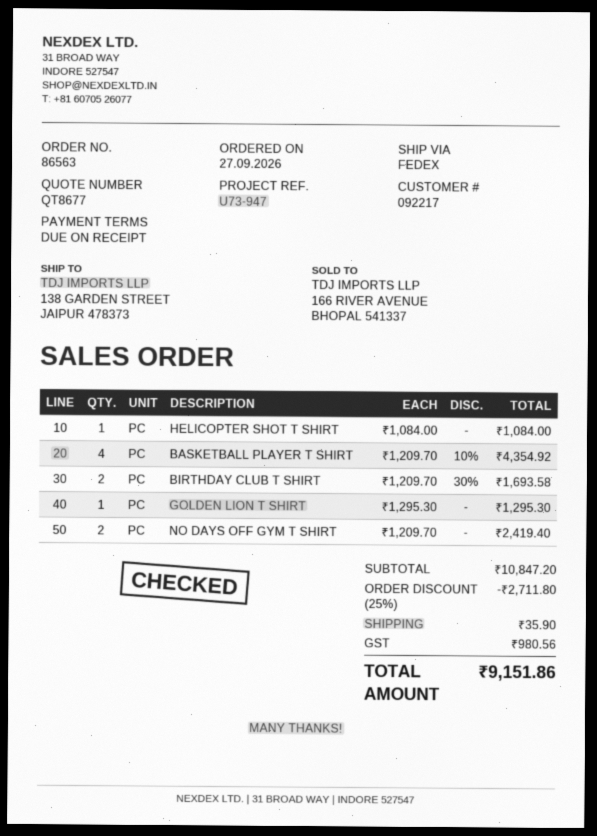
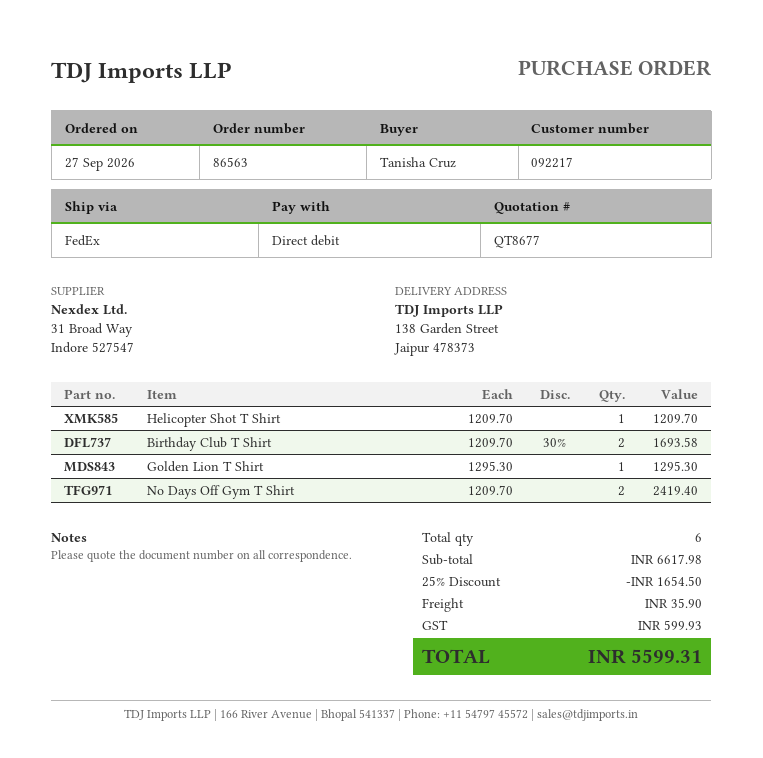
HELICOPTER SHOT T SHIRT: 1 x 1084.00 = 1084.00 -> 1 x 1209.70 = 1209.70
BASKETBALL PLAYER T SHIRT: 4 x 1209.70 - 10% = 4354.92 -> none
subtotal: 10847.20 -> 6617.98
discount: 25% = 2711.80 -> 25% = 1654.50
tax: 980.56 -> 599.93
total: 9151.86 -> 5599.31

